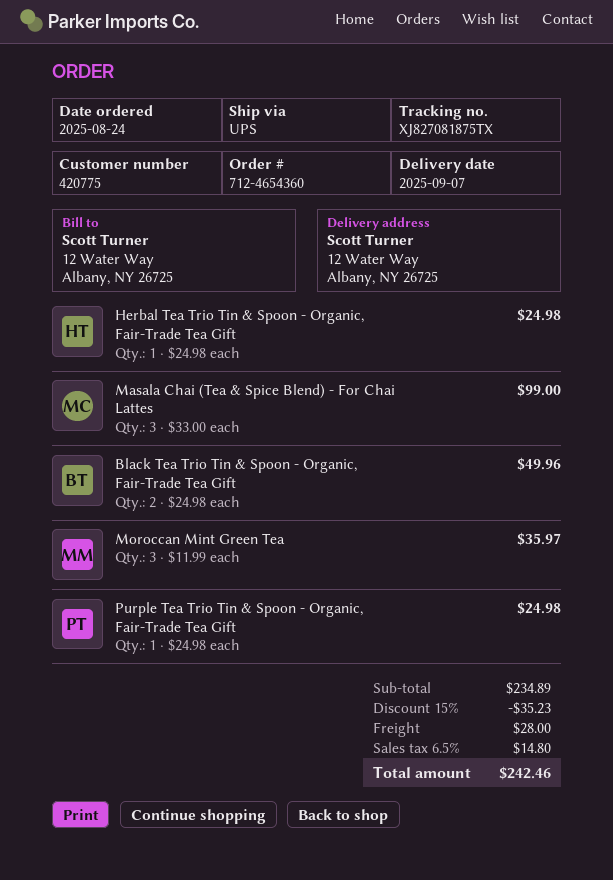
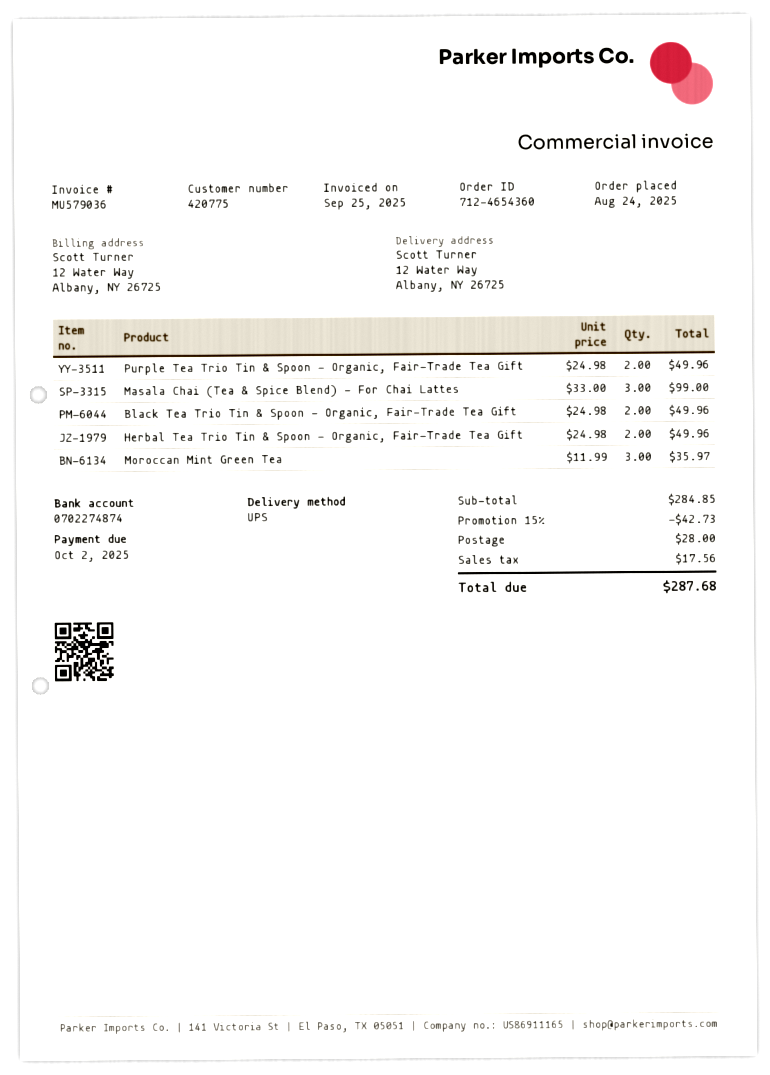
Herbal Tea Trio Tin & Spoon - Organic, Fair-Trade Tea Gift: 1 x 24.98 = 24.98 -> 2 x 24.98 = 49.96
Purple Tea Trio Tin & Spoon - Organic, Fair-Trade Tea Gift: 1 x 24.98 = 24.98 -> 2 x 24.98 = 49.96
subtotal: 234.89 -> 284.85
discount: 15% = 35.23 -> 15% = 42.73
tax: 14.80 -> 17.56
total: 242.46 -> 287.68

